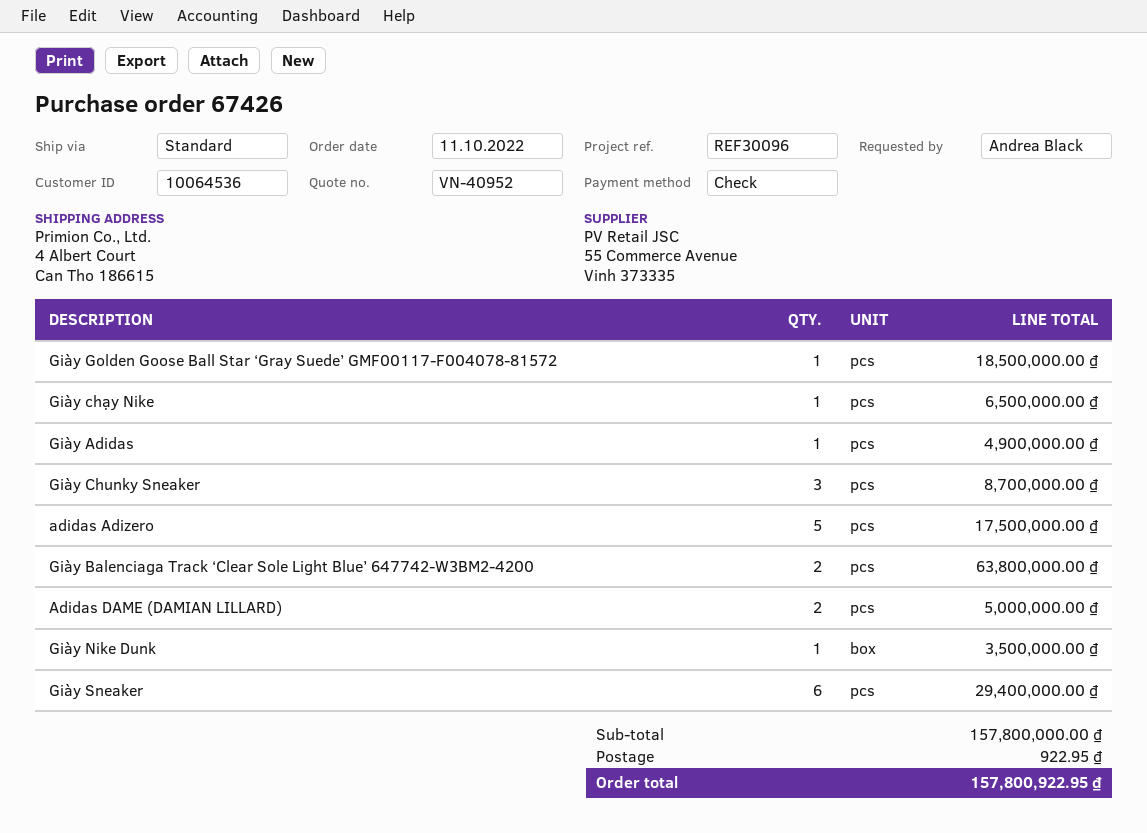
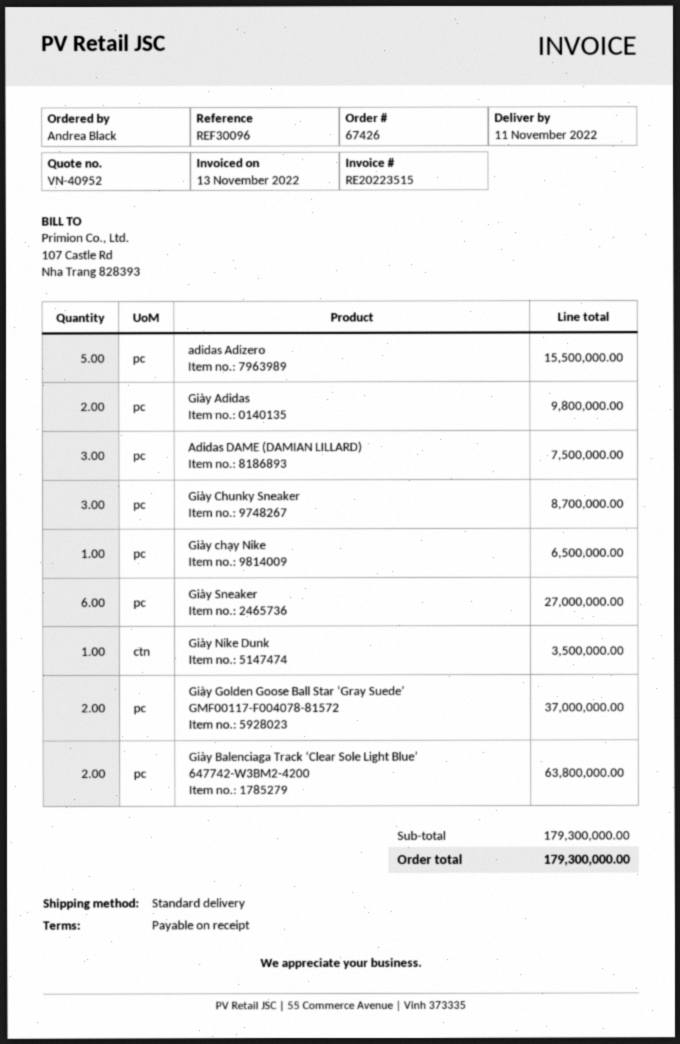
Giày Golden Goose Ball Star ‘Gray Suede’ GMF00117-F004078-81572: 1 for 18500000.00 -> 2 for 37000000.00
Giày Adidas: 1 for 4900000.00 -> 2 for 9800000.00
adidas Adizero: 5 for 17500000.00 -> 5 for 15500000.00
Adidas DAME (DAMIAN LILLARD): 2 for 5000000.00 -> 3 for 7500000.00
Giày Sneaker: 6 for 29400000.00 -> 6 for 27000000.00
subtotal: 157800000.00 -> 179300000.00
shipping: 922.95 -> none
total: 157800922.95 -> 179300000.00

